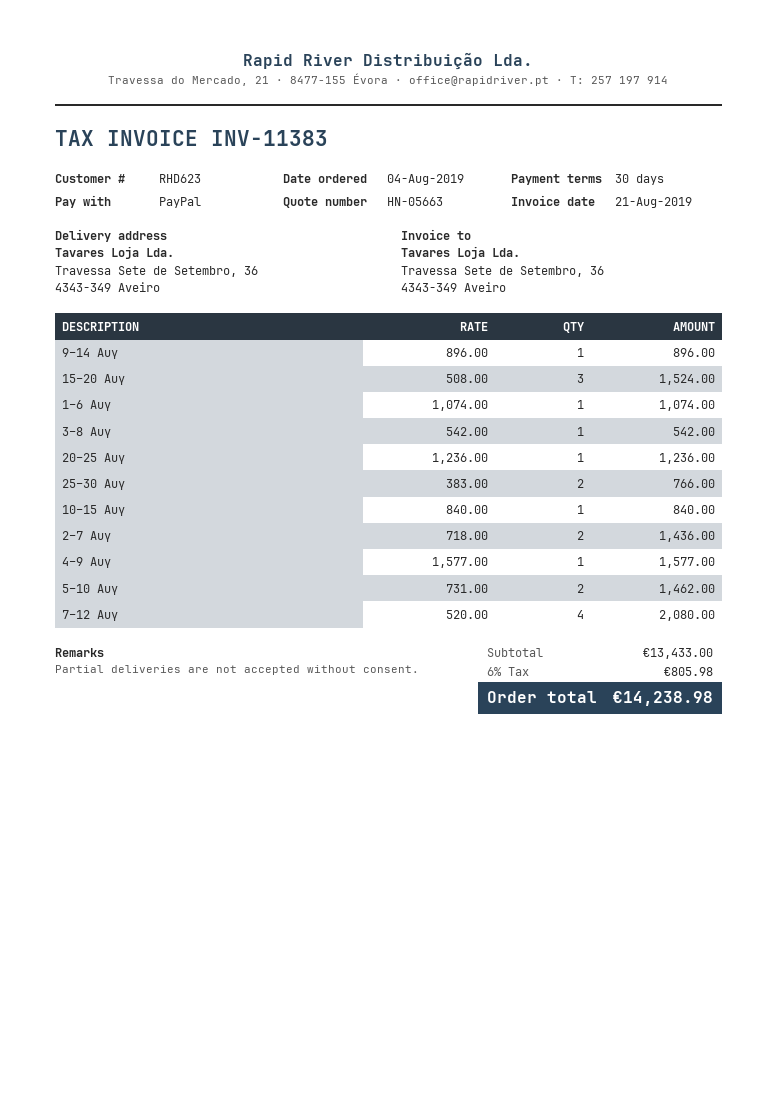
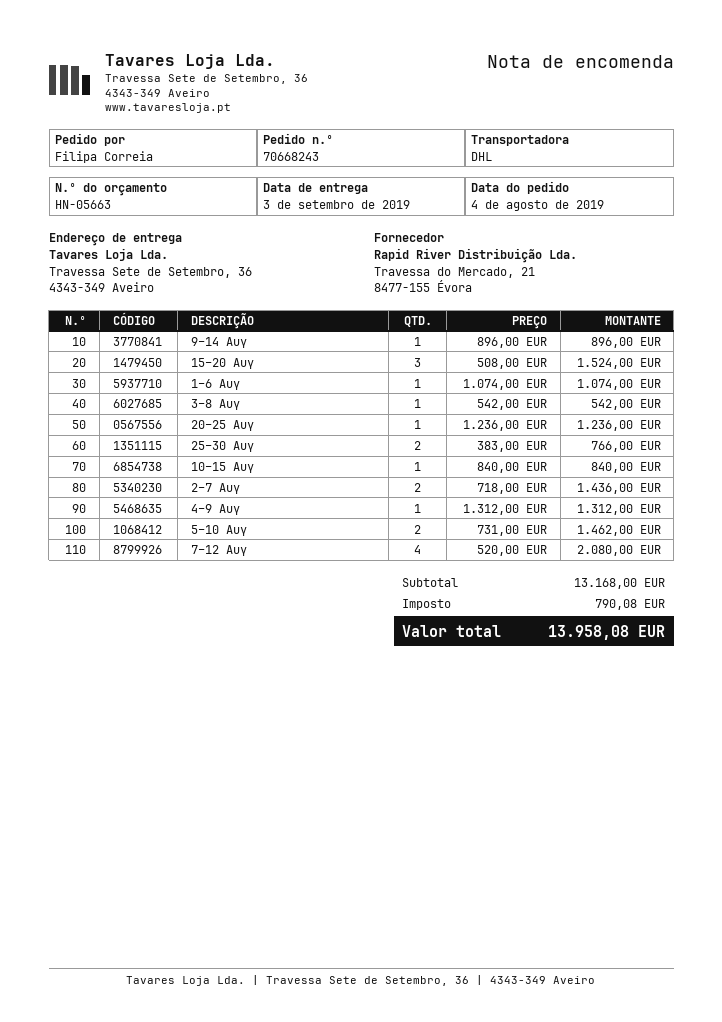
4–9 Αυγ: 1 x 1577.00 = 1577.00 -> 1 x 1312.00 = 1312.00
subtotal: 13433.00 -> 13168.00
tax: 805.98 -> 790.08
total: 14238.98 -> 13958.08

